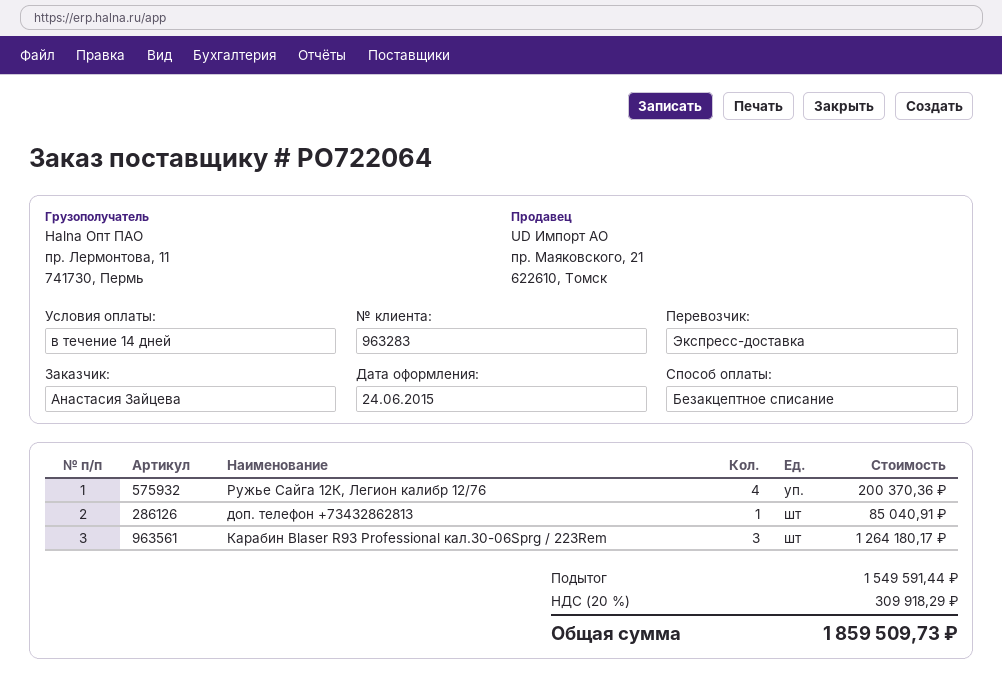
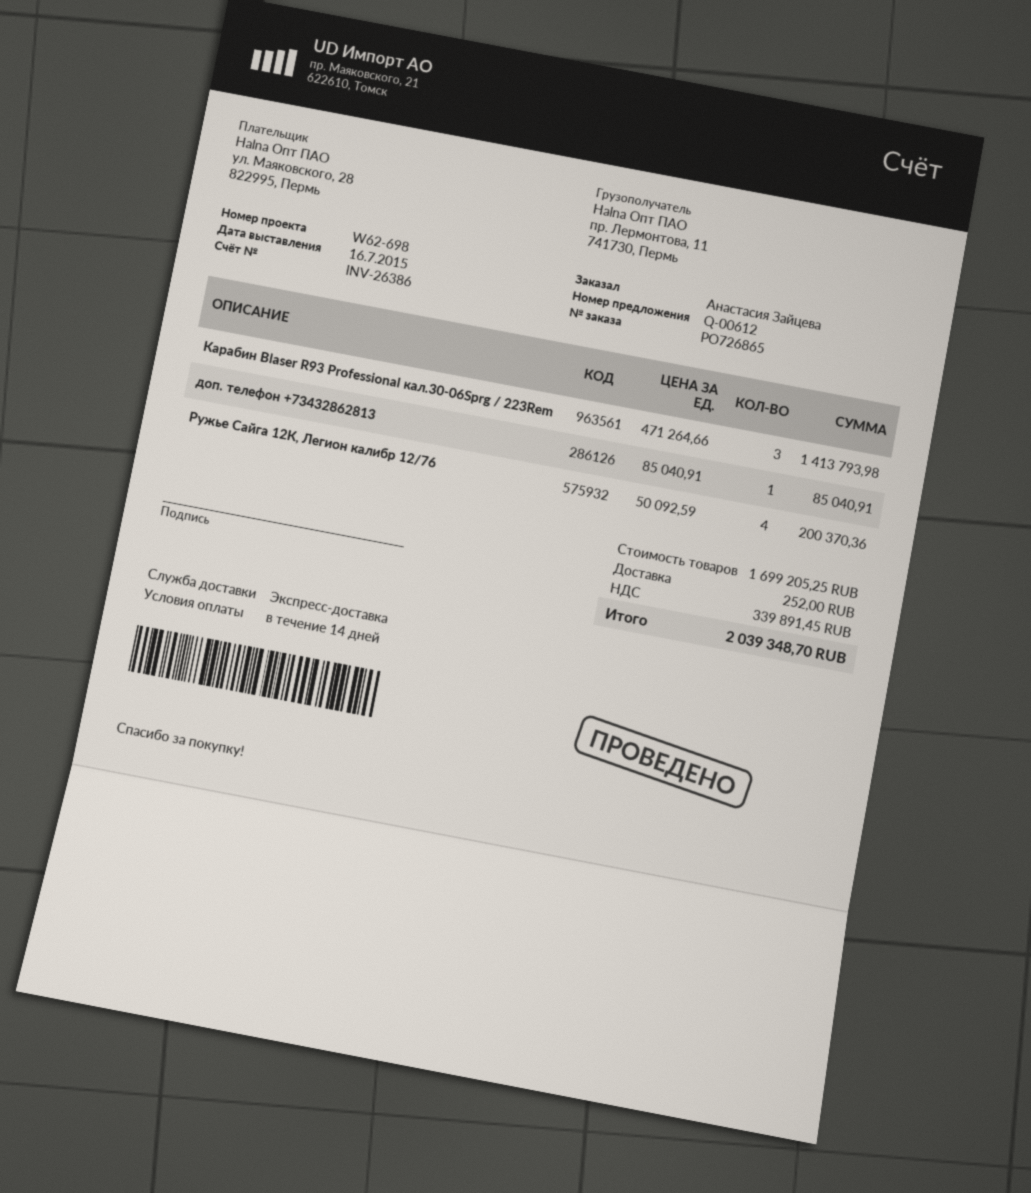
order number: PO722064 -> PO726865
Карабин Blaser R93 Professional кал.30-06Sprg / 223Rem: 3 for 1264180.17 -> 3 for 1413793.98
subtotal: 1549591.44 -> 1699205.25
shipping: none -> 252.00
tax: 309918.29 -> 339891.45
total: 1859509.73 -> 2039348.70

